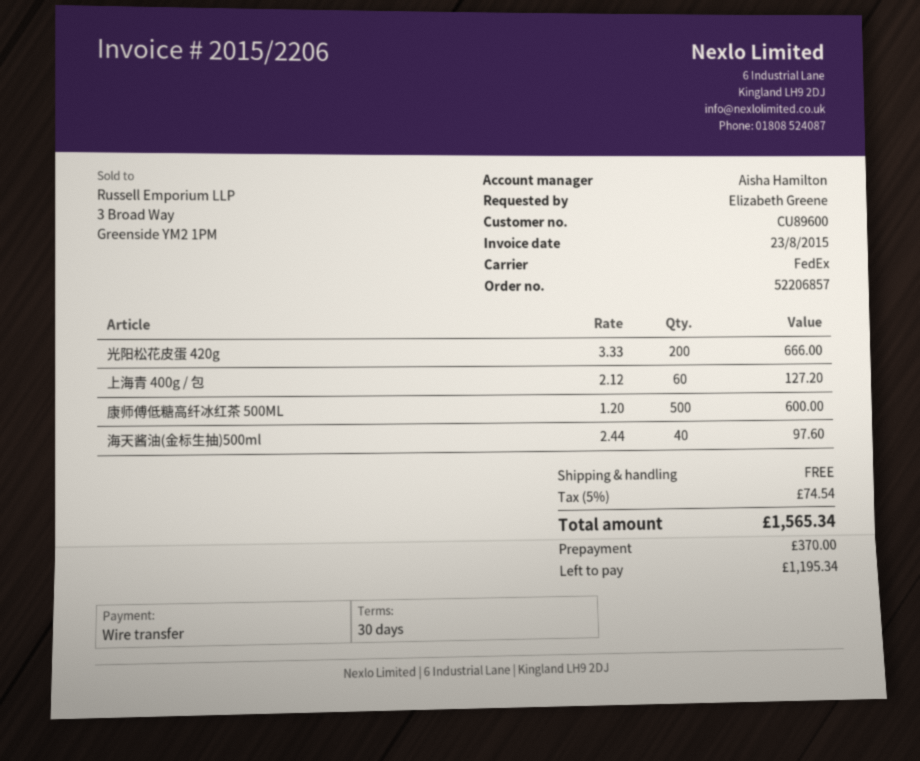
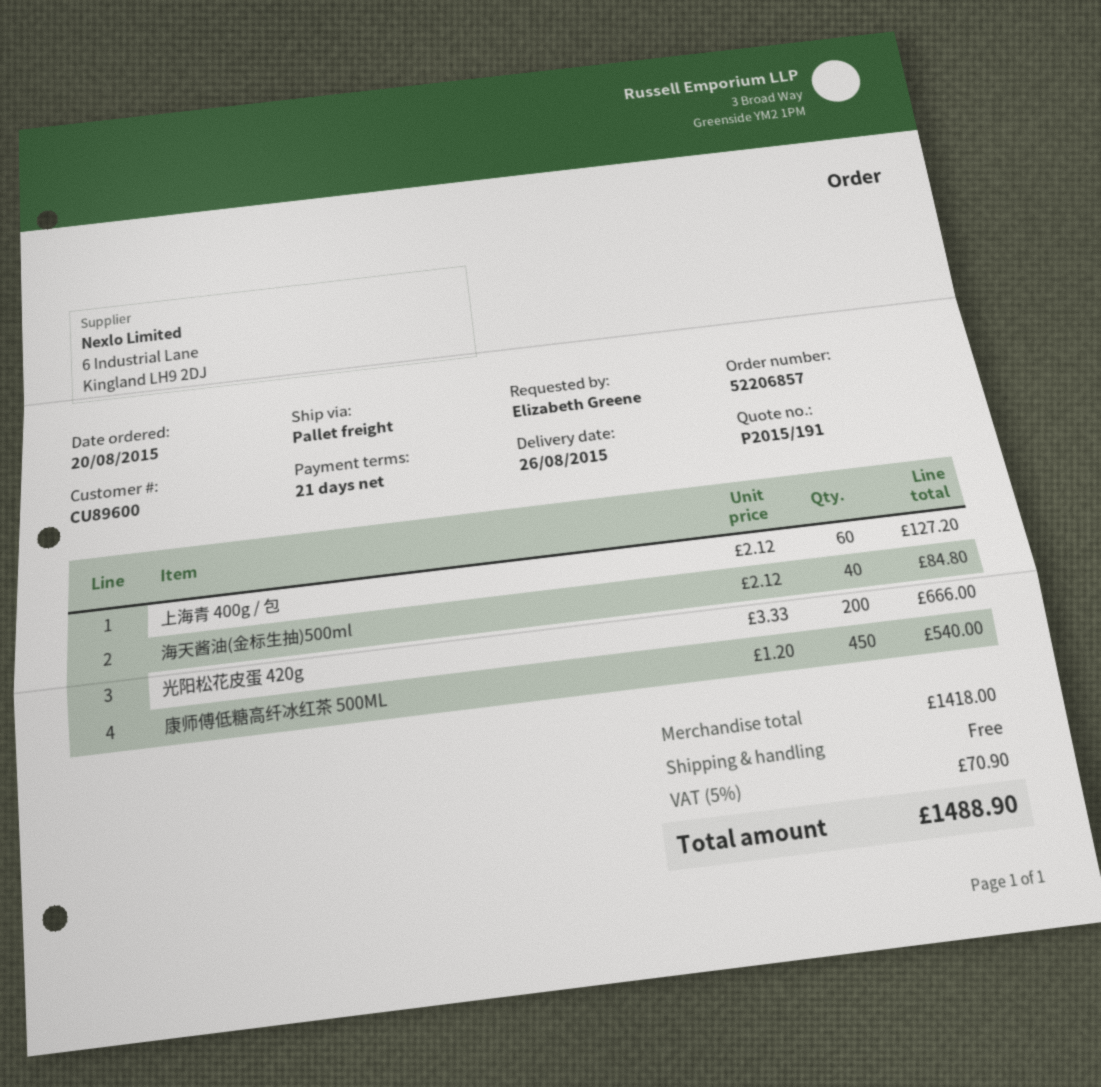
payment terms: 30 days -> 21 days
shipping method: FedEx -> pallet freight
康师傅低糖高纤冰红茶 500ML: 500 x 1.20 = 600.00 -> 450 x 1.20 = 540.00
海天酱油(金标生抽)500ml: 40 x 2.44 = 97.60 -> 40 x 2.12 = 84.80
tax: 5% = 74.54 -> 5% = 70.90
total: 1565.34 -> 1488.90

